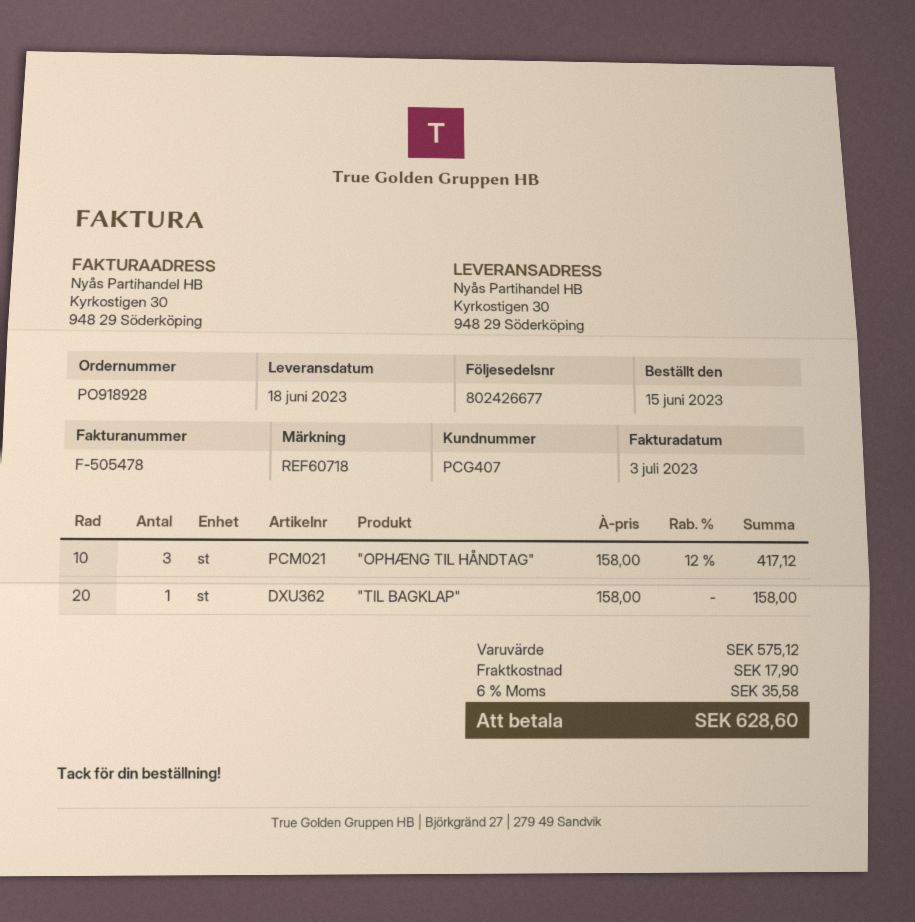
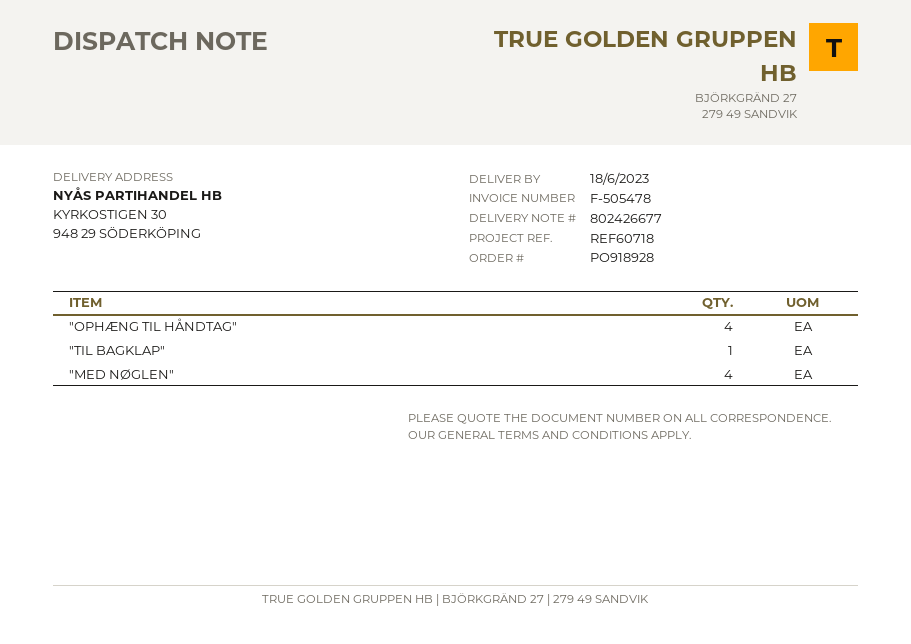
"OPHÆNG TIL HÅNDTAG": 3 -> 4
"MED NØGLEN": none -> 4

